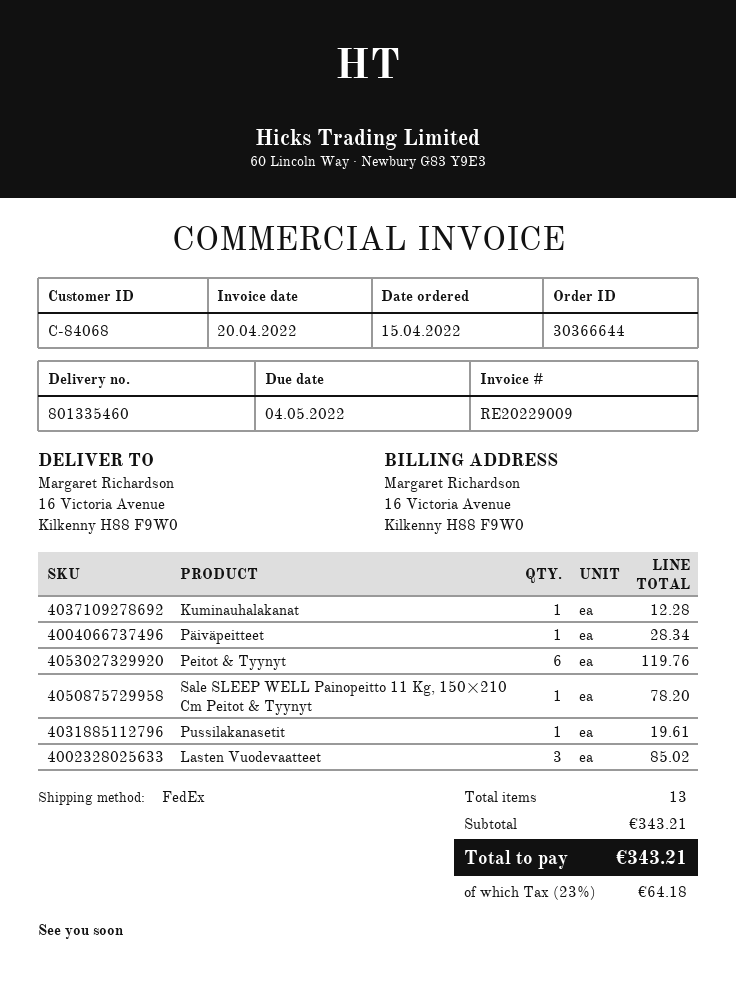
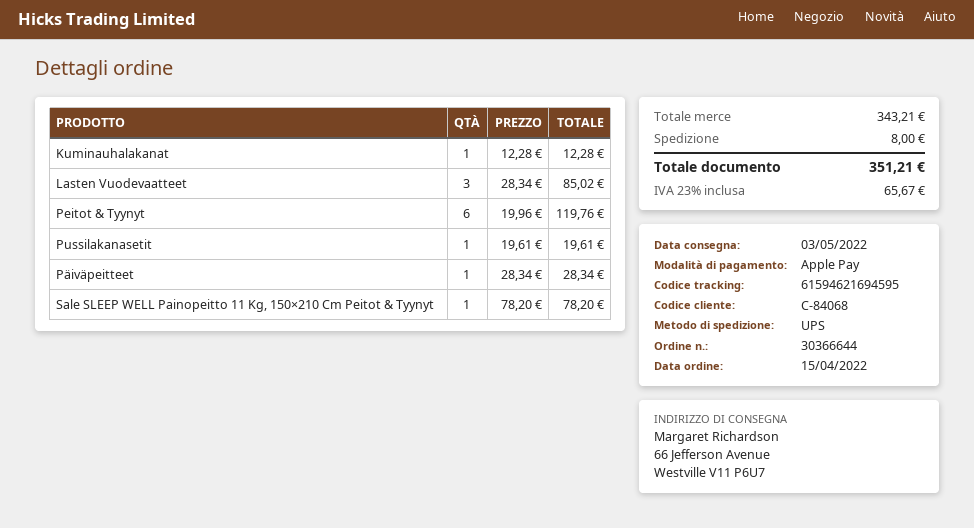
shipping method: FedEx -> UPS
ship to: 16 Victoria Avenue, Kilkenny H88 F9W0 -> 66 Jefferson Avenue, Westville V11 P6U7
shipping: none -> 8.00
tax: 23% = 64.18 -> 23% = 65.67
total: 343.21 -> 351.21

